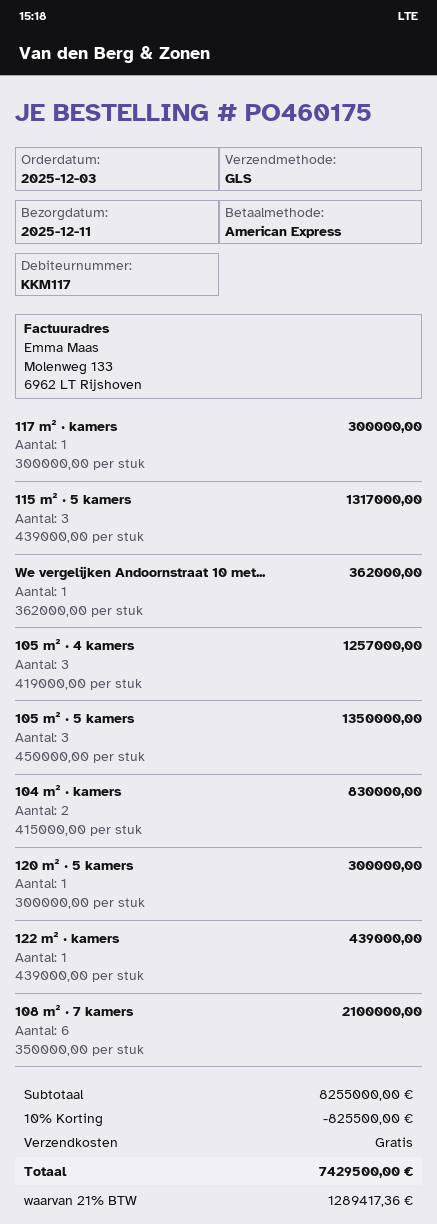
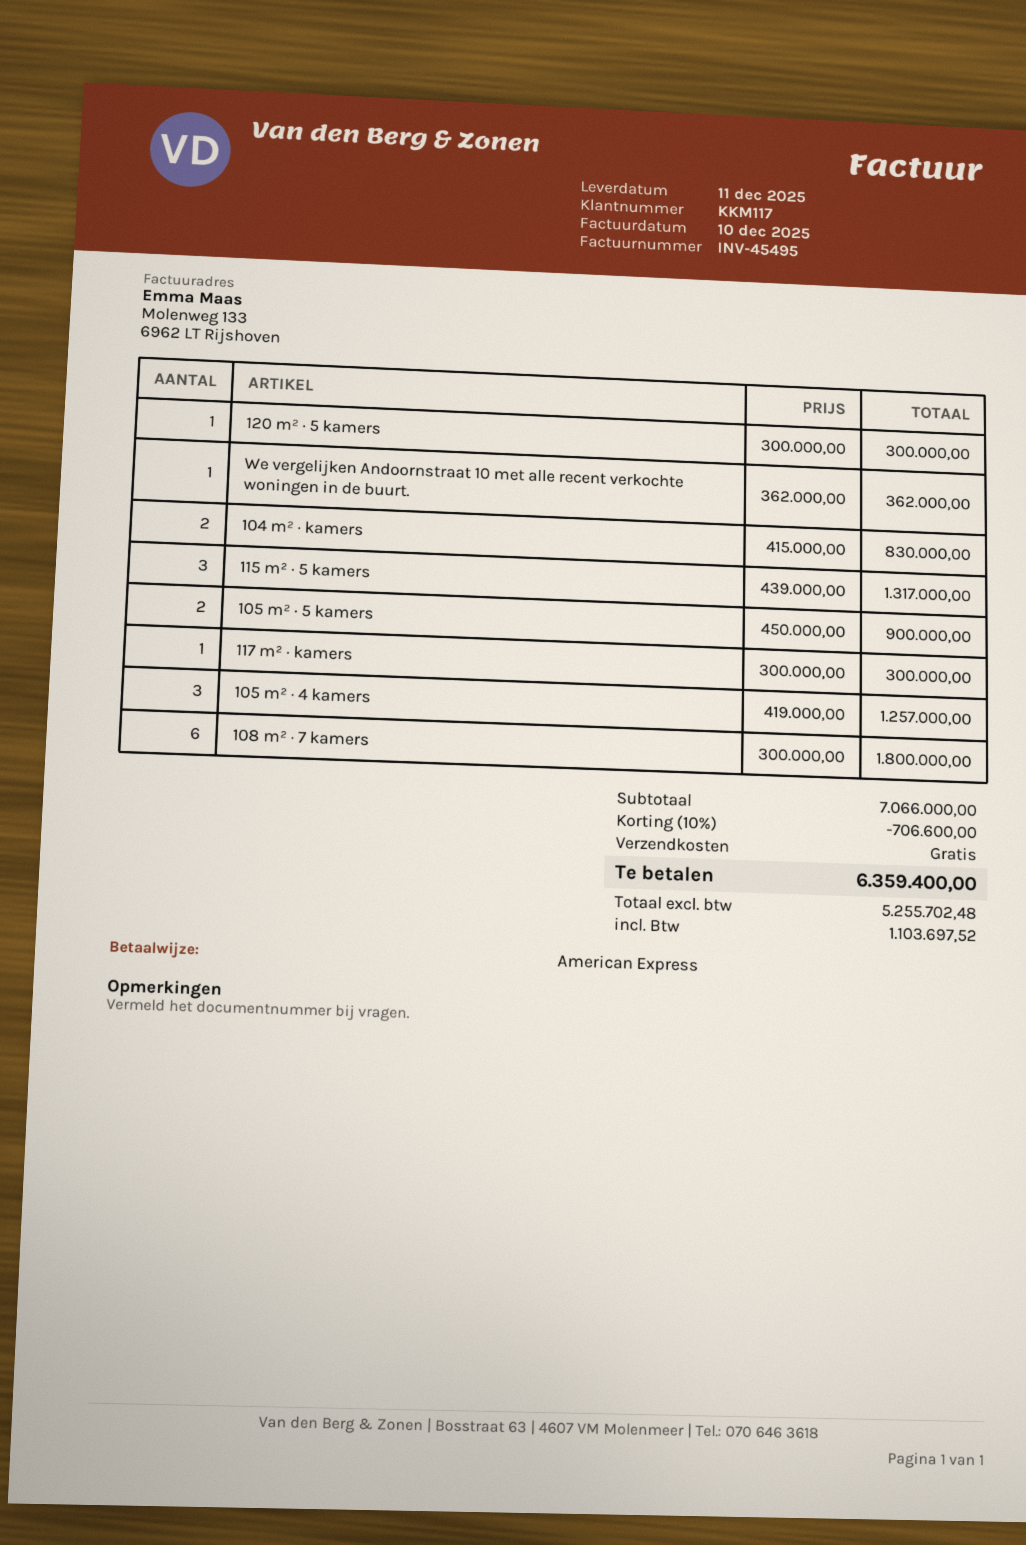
105 m² · 5 kamers: 3 x 450000.00 = 1350000.00 -> 2 x 450000.00 = 900000.00
122 m² · kamers: 1 x 439000.00 = 439000.00 -> none
108 m² · 7 kamers: 6 x 350000.00 = 2100000.00 -> 6 x 300000.00 = 1800000.00
subtotal: 8255000.00 -> 7066000.00
discount: 10% = 825500.00 -> 10% = 706600.00
tax: 1289417.36 -> 1103697.52
total: 7429500.00 -> 6359400.00

